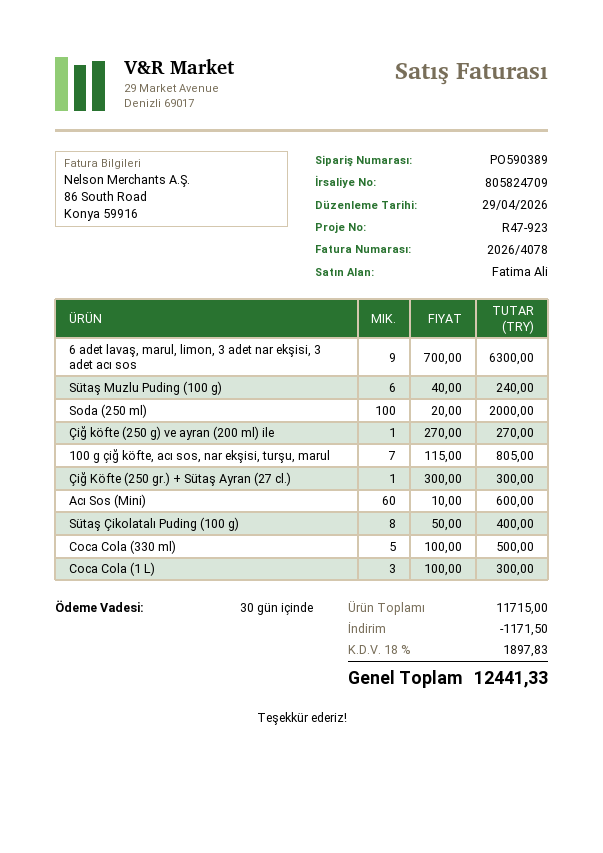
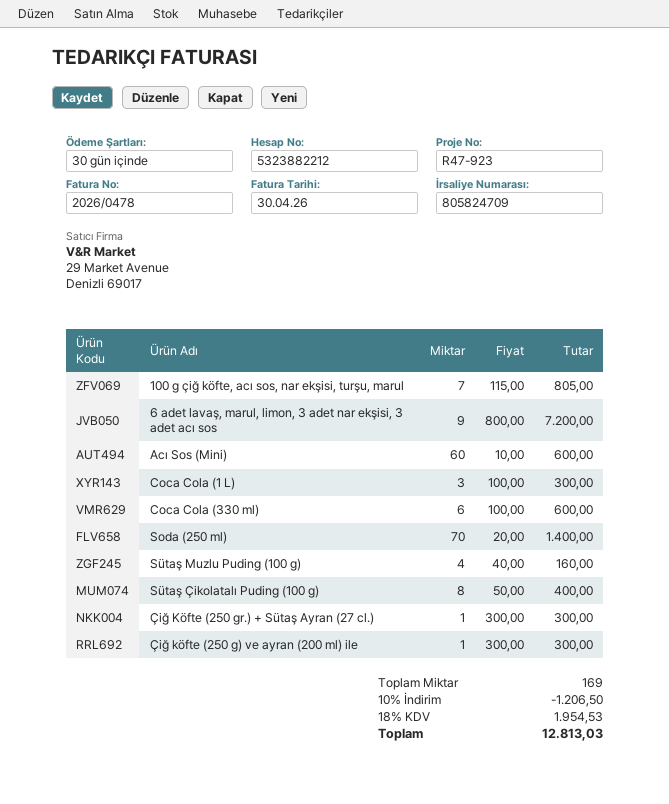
invoice number: 2026/4078 -> 2026/0478
invoice date: 2026-04-29 -> 2026-04-30
6 adet lavaş, marul, limon, 3 adet nar ekşisi, 3 adet acı sos: 9 x 700.00 = 6300.00 -> 9 x 800.00 = 7200.00
Sütaş Muzlu Puding (100 g): 6 x 40.00 = 240.00 -> 4 x 40.00 = 160.00
Soda (250 ml): 100 x 20.00 = 2000.00 -> 70 x 20.00 = 1400.00
Çiğ köfte (250 g) ve ayran (200 ml) ile: 1 x 270.00 = 270.00 -> 1 x 300.00 = 300.00
Coca Cola (330 ml): 5 x 100.00 = 500.00 -> 6 x 100.00 = 600.00
discount: 1171.50 -> 1206.50
tax: 18% = 1897.83 -> 18% = 1954.53
total: 12441.33 -> 12813.03

